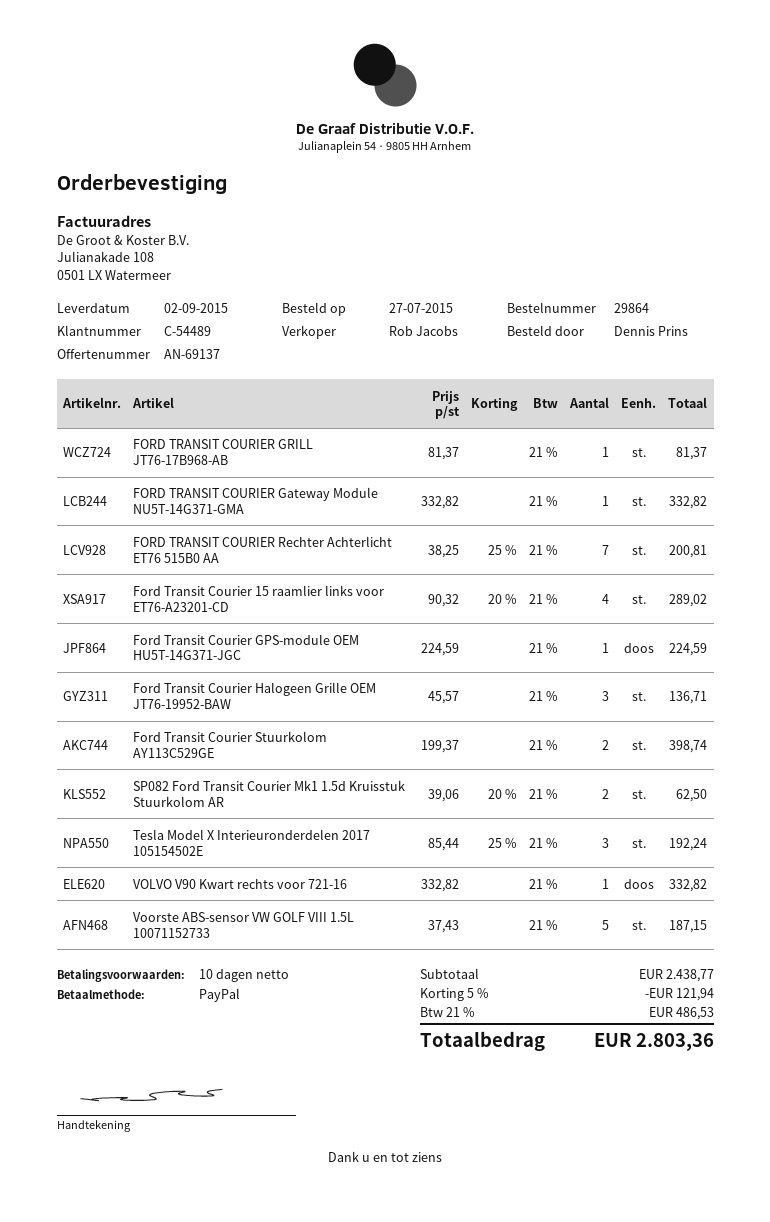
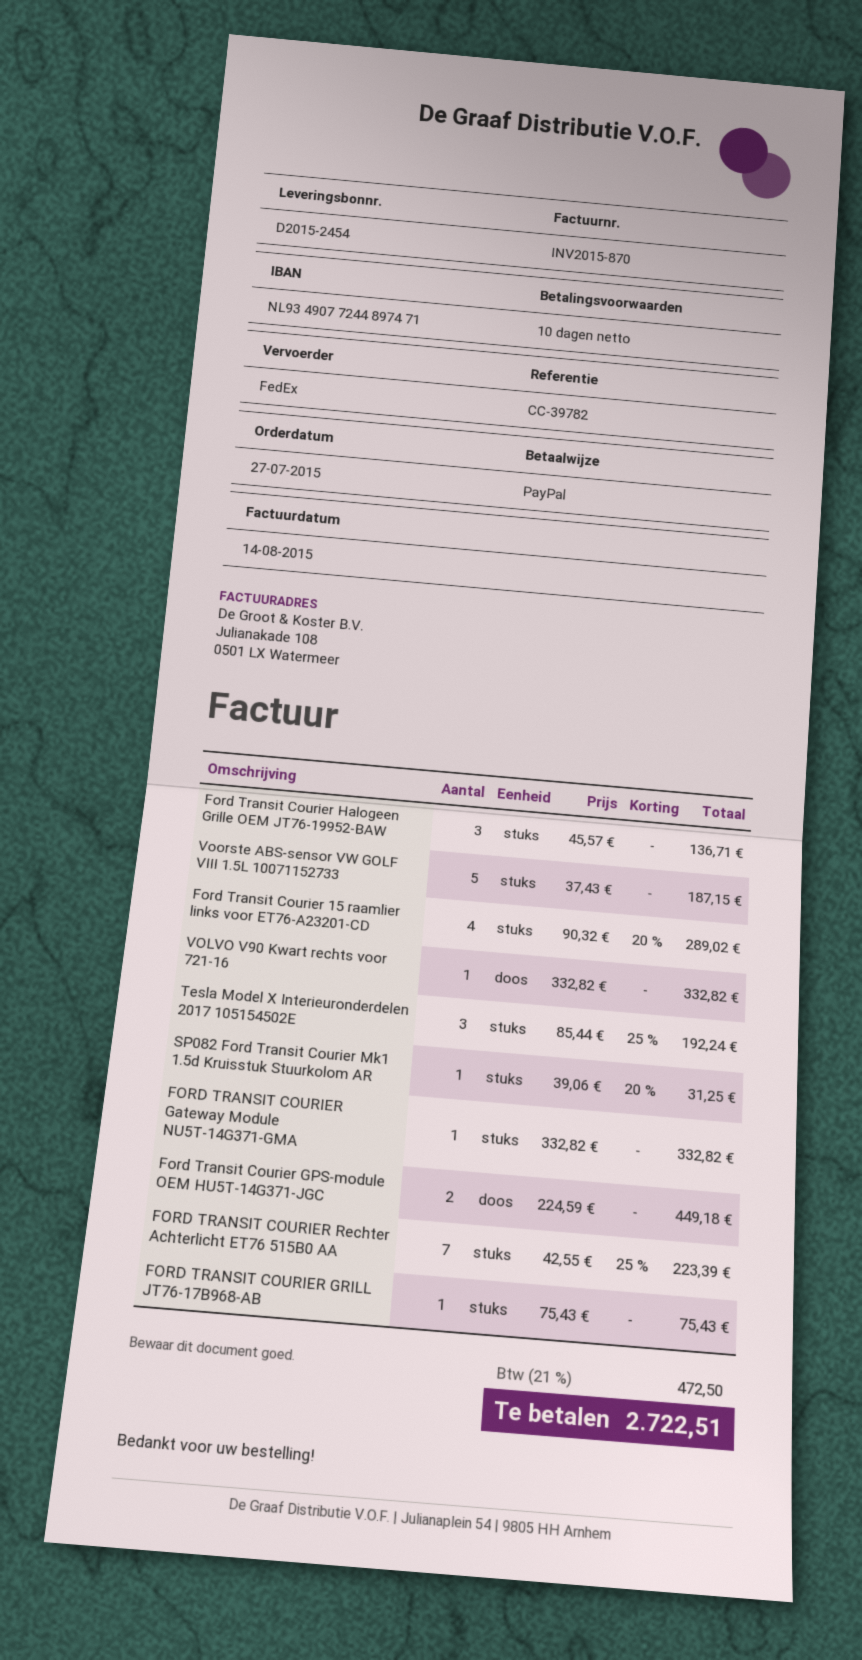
FORD TRANSIT COURIER GRILL JT76-17B968-AB: 1 x 81.37 = 81.37 -> 1 x 75.43 = 75.43
FORD TRANSIT COURIER Rechter Achterlicht ET76 515B0 AA: 7 x 38.25 - 25% = 200.81 -> 7 x 42.55 - 25% = 223.39
Ford Transit Courier GPS-module OEM HU5T-14G371-JGC: 1 x 224.59 = 224.59 -> 2 x 224.59 = 449.18
Ford Transit Courier Stuurkolom AY113C529GE: 2 x 199.37 = 398.74 -> none
SP082 Ford Transit Courier Mk1 1.5d Kruisstuk Stuurkolom AR: 2 x 39.06 - 20% = 62.50 -> 1 x 39.06 - 20% = 31.25
discount: 5% = 121.94 -> none
tax: 21% = 486.53 -> 21% = 472.50
total: 2803.36 -> 2722.51

